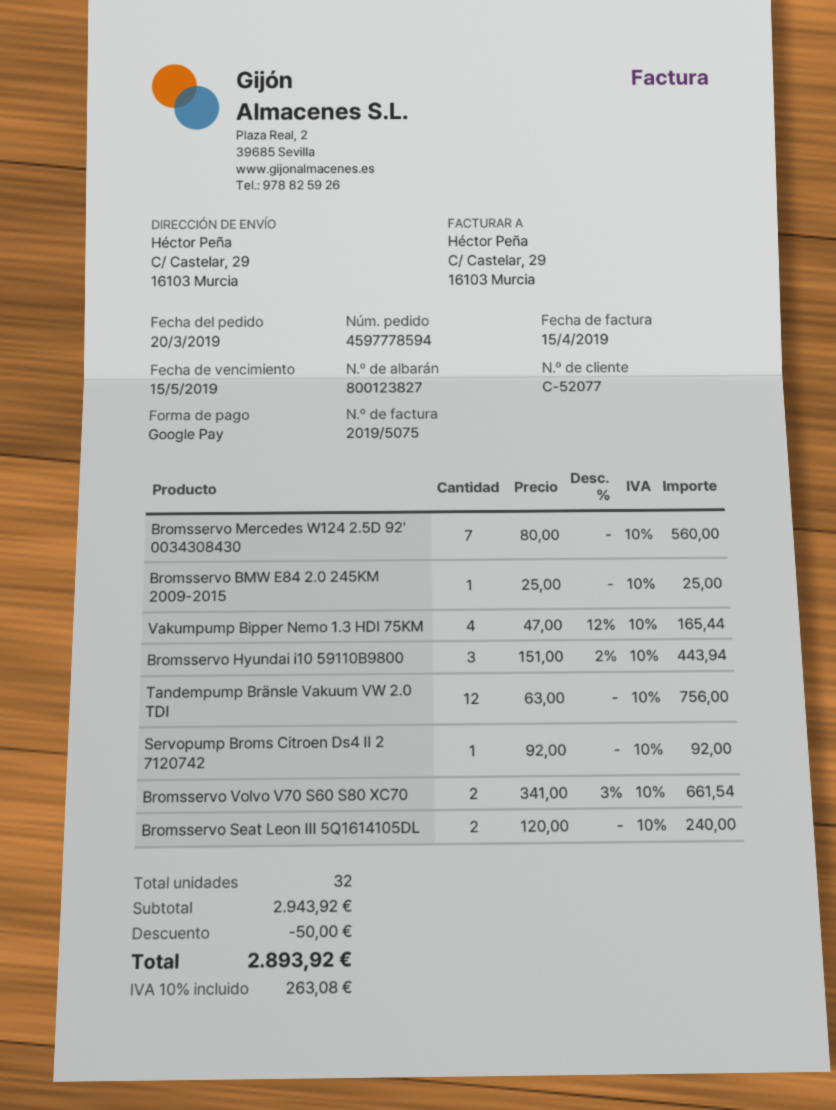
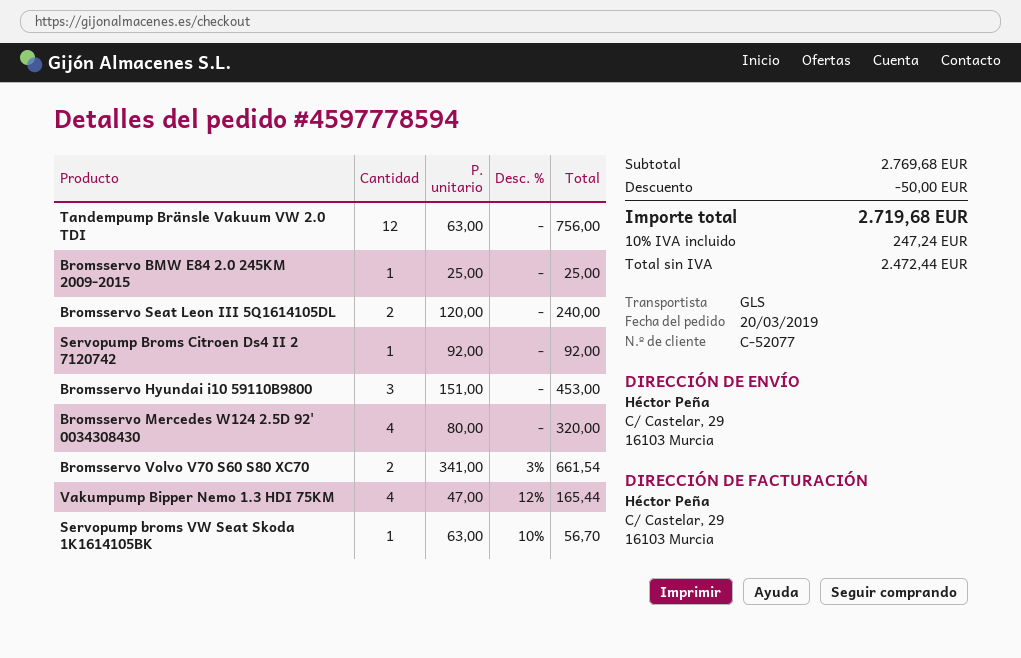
Bromsservo Mercedes W124 2.5D 92' 0034308430: 7 x 80.00 = 560.00 -> 4 x 80.00 = 320.00
Bromsservo Hyundai i10 59110B9800: 3 x 151.00 - 2% = 443.94 -> 3 x 151.00 = 453.00
Servopump broms VW Seat Skoda 1K1614105BK: none -> 1 x 63.00 - 10% = 56.70
subtotal: 2943.92 -> 2769.68
tax: 10% = 263.08 -> 10% = 247.24
total: 2893.92 -> 2719.68

